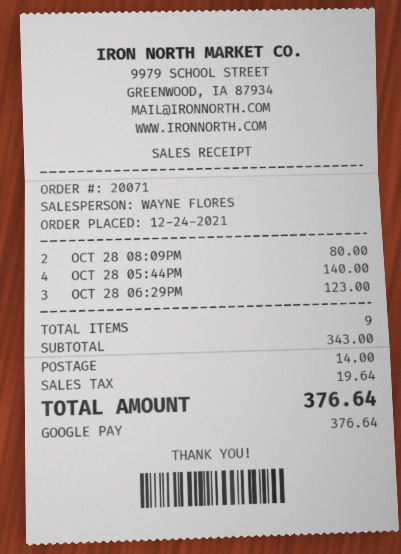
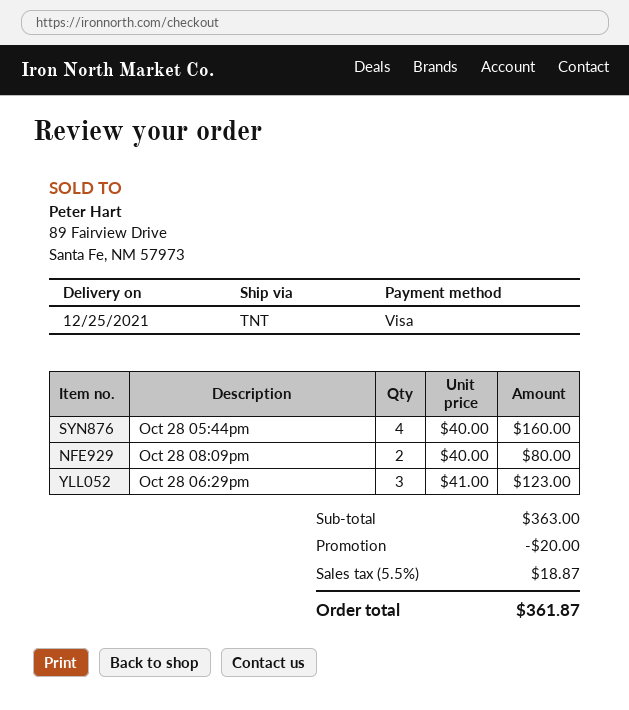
payment method: Google Pay -> Visa
OCT 28 05:44PM: 4 for 140.00 -> 4 for 160.00
subtotal: 343.00 -> 363.00
discount: none -> 20.00
shipping: 14.00 -> none
tax: 19.64 -> 18.87
total: 376.64 -> 361.87

